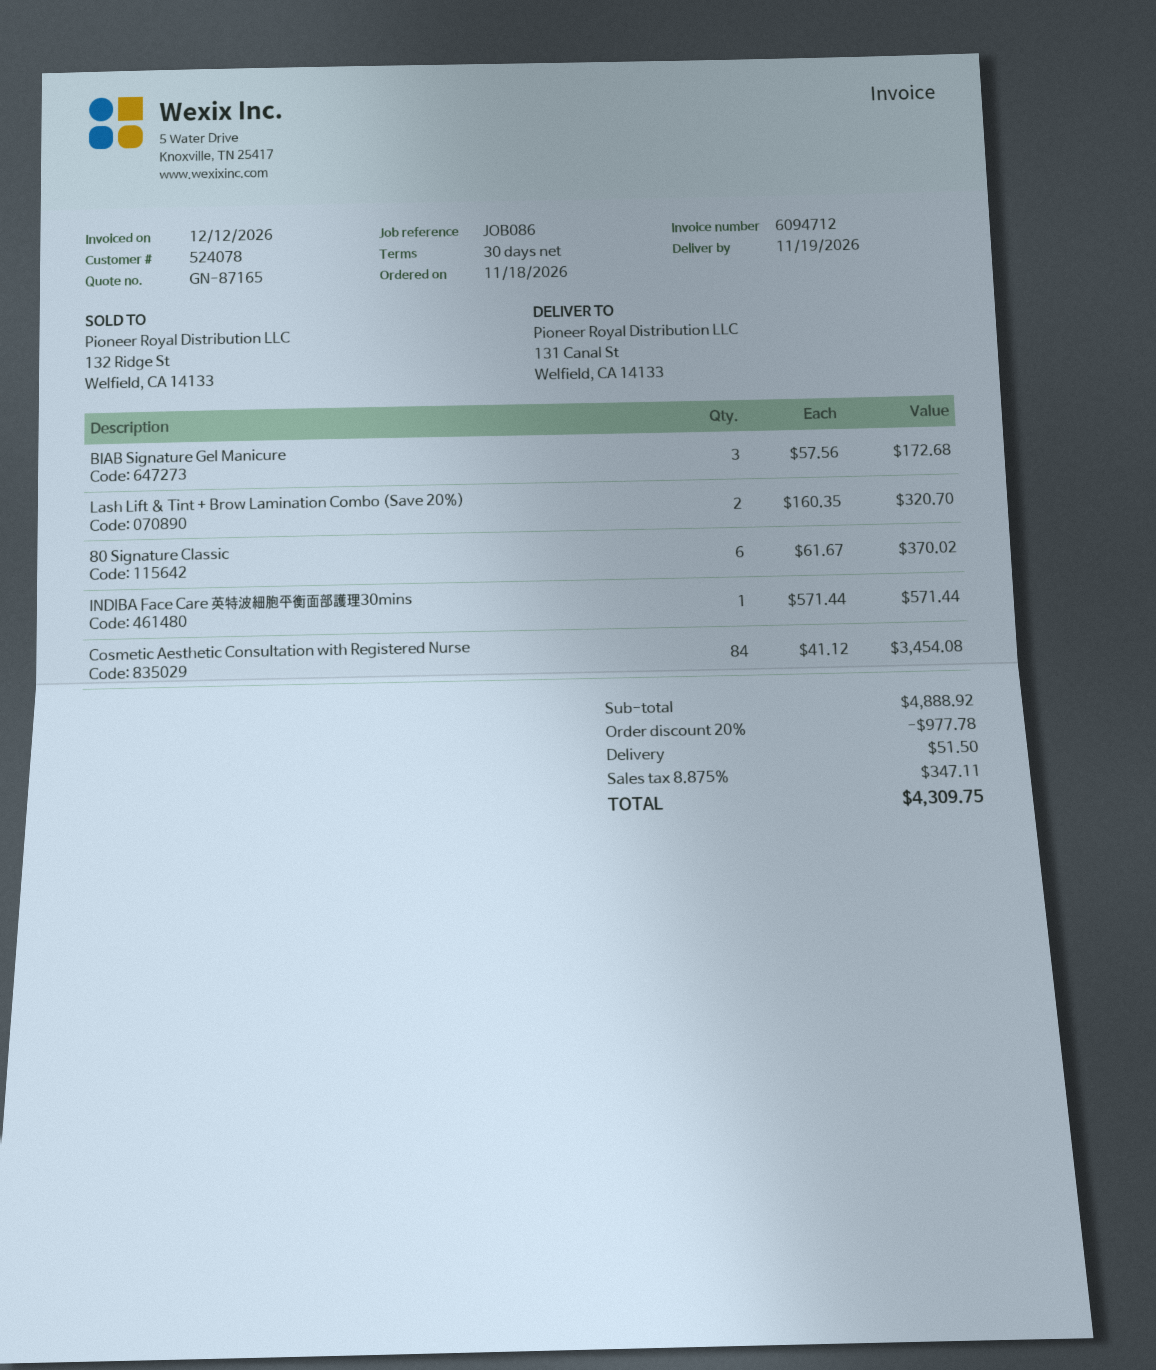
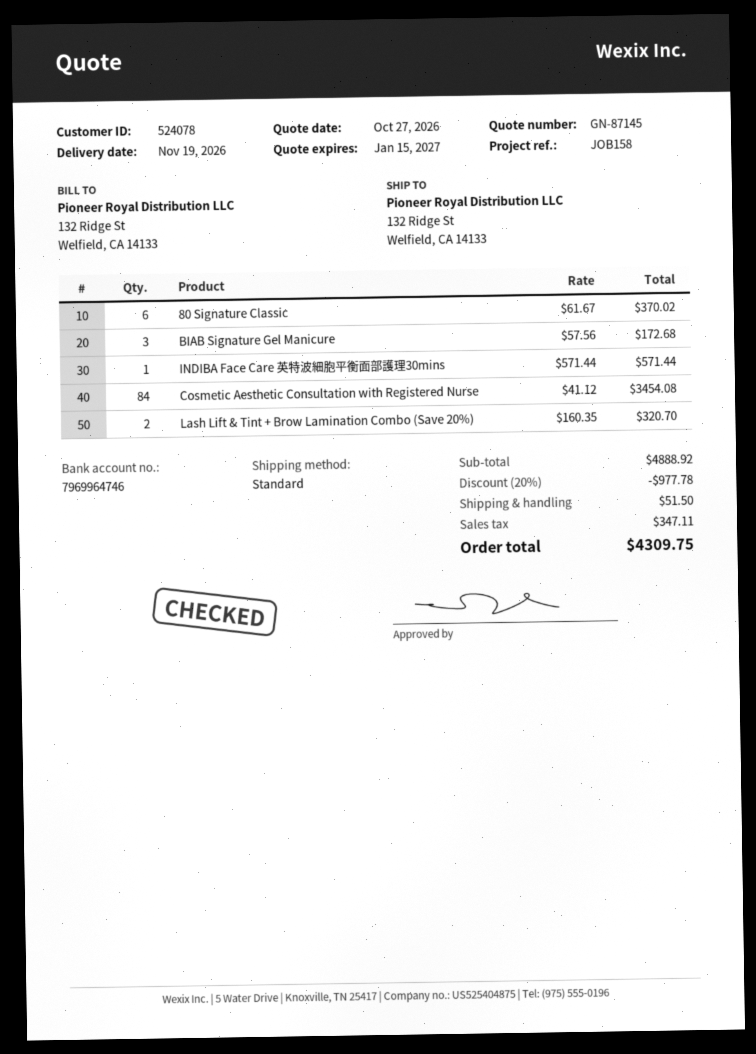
quote number: GN-87165 -> GN-87145
reference: JOB086 -> JOB158
ship to: 131 Canal St, Welfield, CA 14133 -> 132 Ridge St, Welfield, CA 14133

